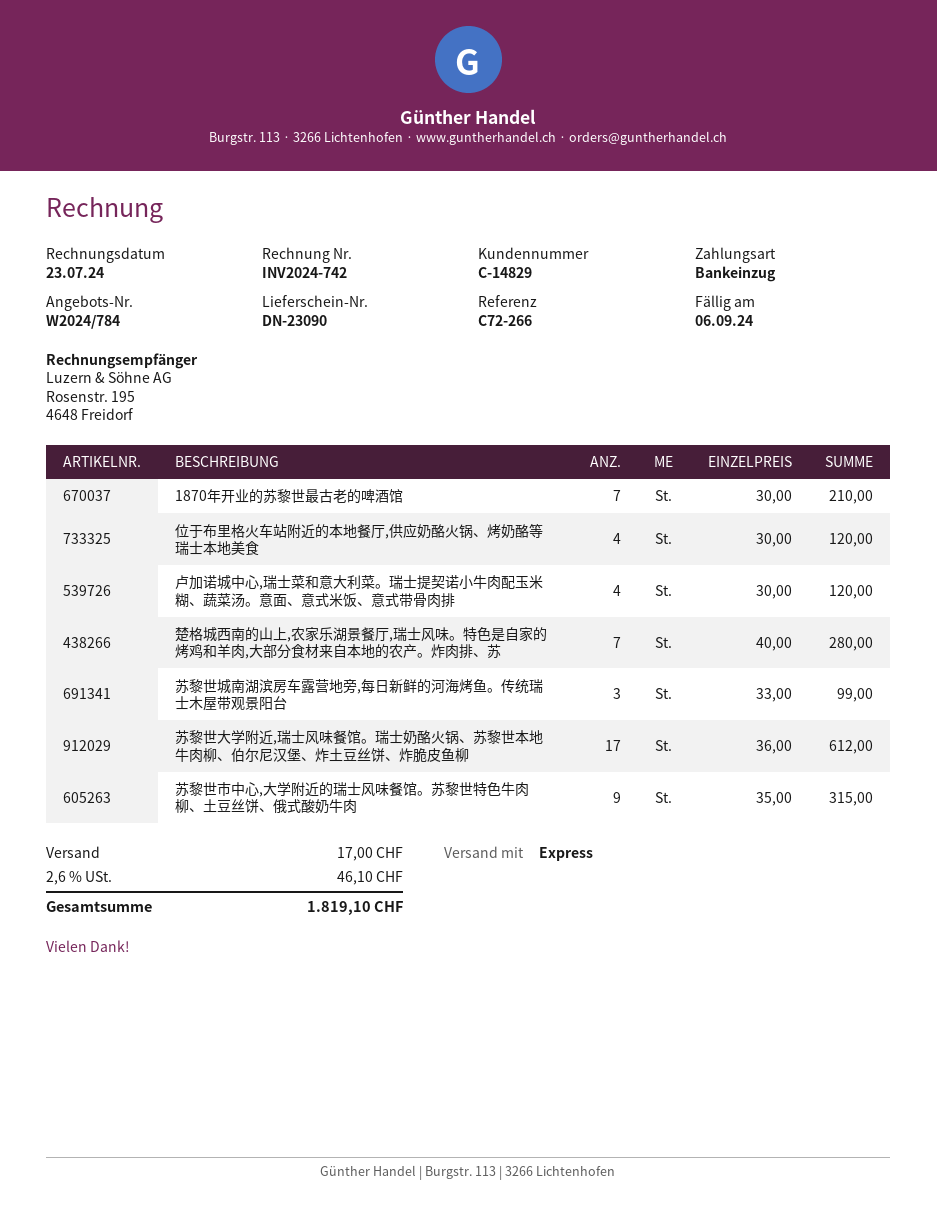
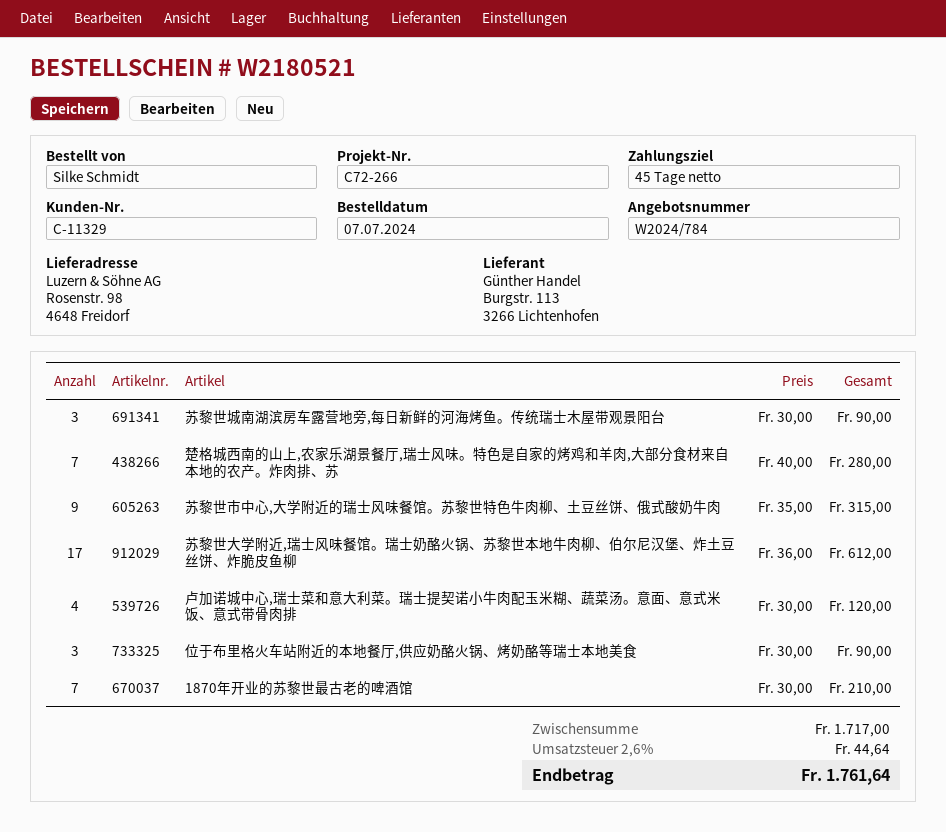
customer number: C-14829 -> C-11329
位于布里格火车站附近的本地餐厅,供应奶酪火锅、烤奶酪等瑞士本地美食: 4 x 30.00 = 120.00 -> 3 x 30.00 = 90.00
苏黎世城南湖滨房车露营地旁,每日新鲜的河海烤鱼。传统瑞士木屋带观景阳台: 3 x 33.00 = 99.00 -> 3 x 30.00 = 90.00
shipping: 17.00 -> none
tax: 2.6% = 46.10 -> 2.6% = 44.64
total: 1819.10 -> 1761.64

